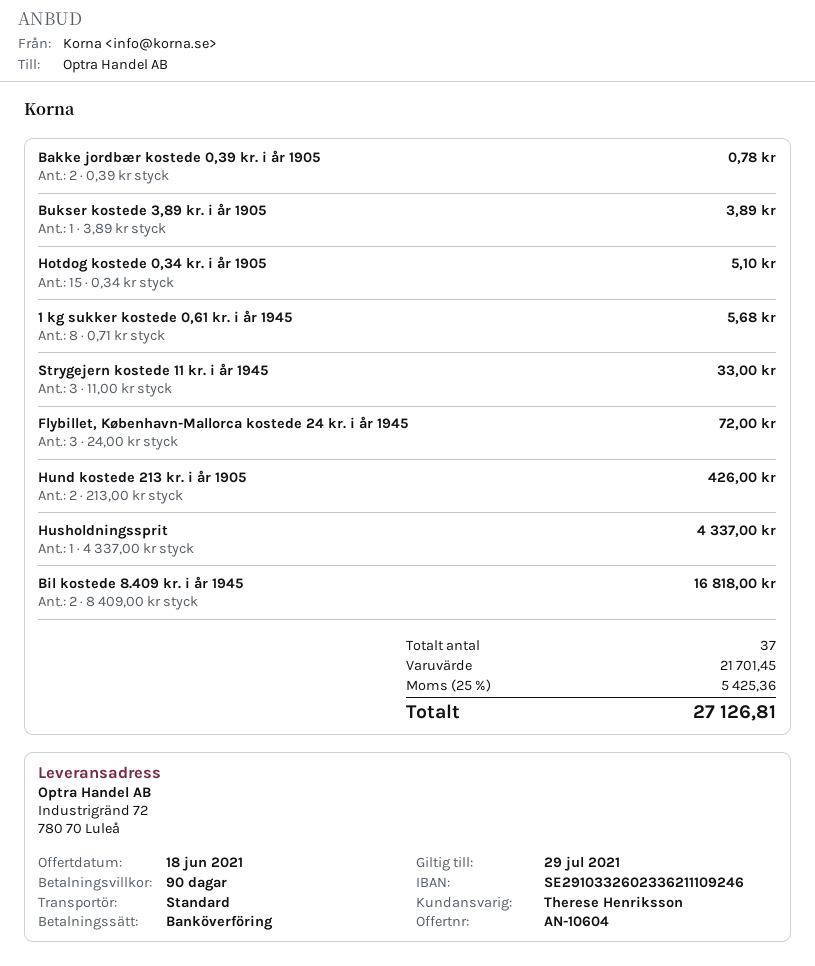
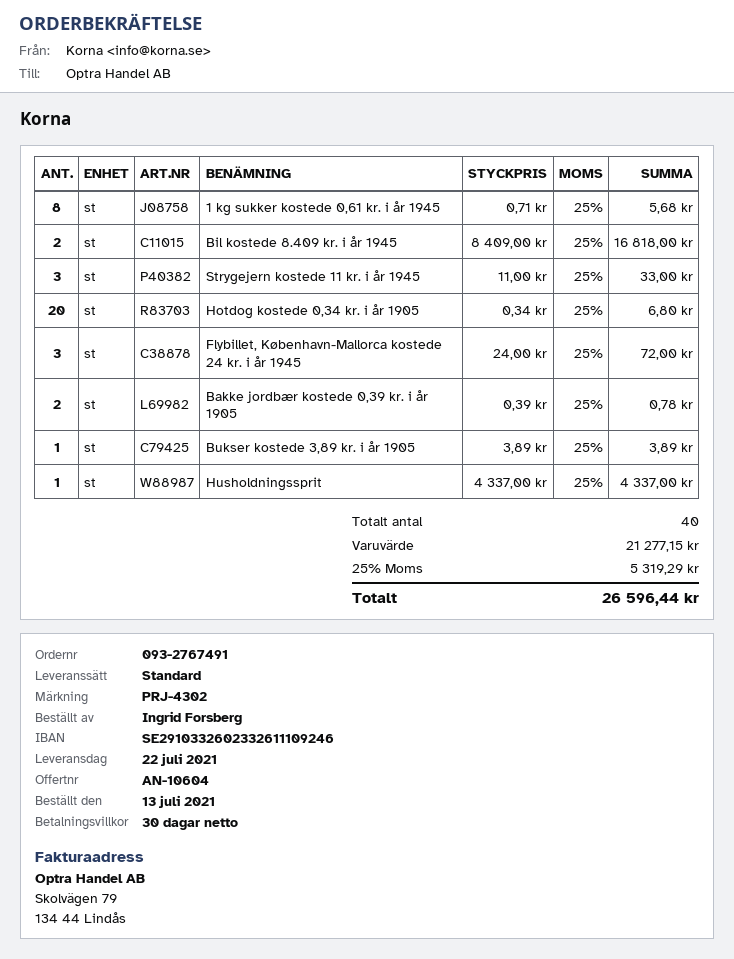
payment terms: 90 days -> 30 days
bank account: SE2910332602336211109246 -> SE2910332602332611109246
Hotdog kostede 0,34 kr. i år 1905: 15 x 0.34 = 5.10 -> 20 x 0.34 = 6.80
Hund kostede 213 kr. i år 1905: 2 x 213.00 = 426.00 -> none
total quantity: 37 -> 40
subtotal: 21701.45 -> 21277.15
tax: 25% = 5425.36 -> 25% = 5319.29
total: 27126.81 -> 26596.44

